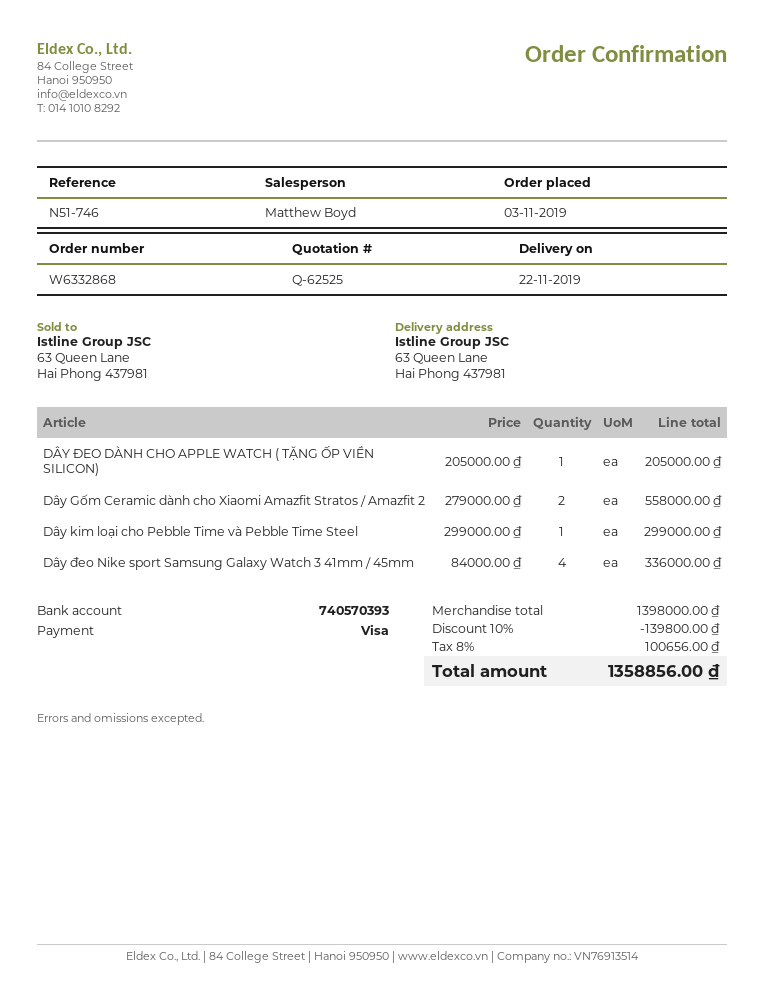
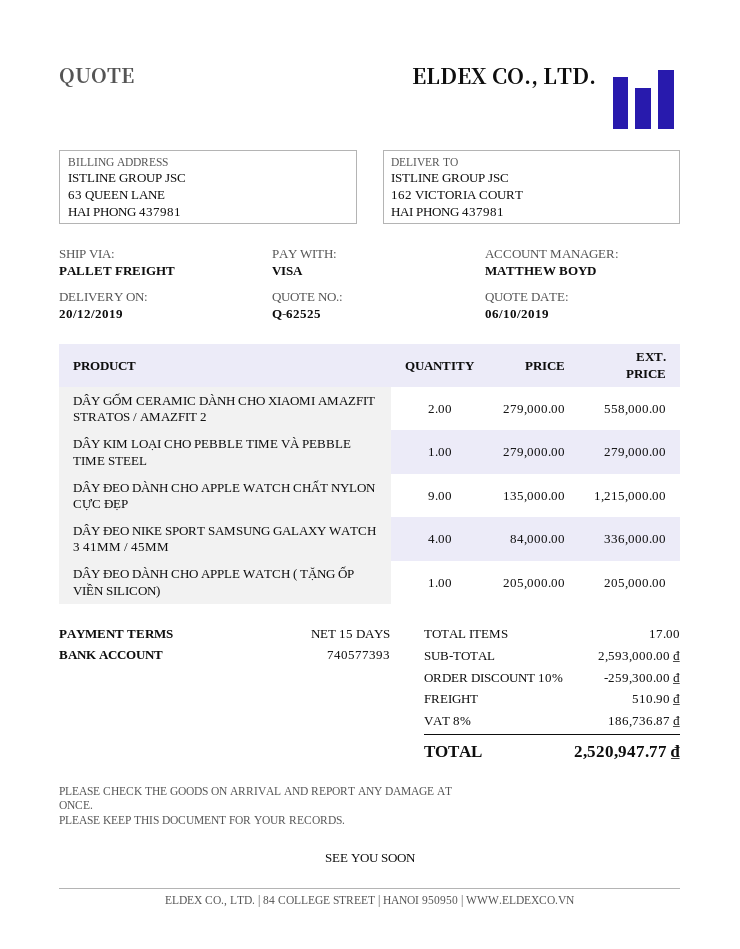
delivery date: 2019-11-22 -> 2019-12-20
bank account: 740570393 -> 740577393
ship to: 63 Queen Lane, Hai Phong 437981 -> 162 VICTORIA COURT, HAI PHONG 437981
Dây kim loại cho Pebble Time và Pebble Time Steel: 1 x 299000.00 = 299000.00 -> 1 x 279000.00 = 279000.00
DÂY ĐEO DÀNH CHO APPLE WATCH CHẤT NYLON CỰC ĐẸP: none -> 9 x 135000.00 = 1215000.00
subtotal: 1398000.00 -> 2593000.00
discount: 10% = 139800.00 -> 10% = 259300.00
shipping: none -> 510.90
tax: 8% = 100656.00 -> 8% = 186736.87
total: 1358856.00 -> 2520947.77

